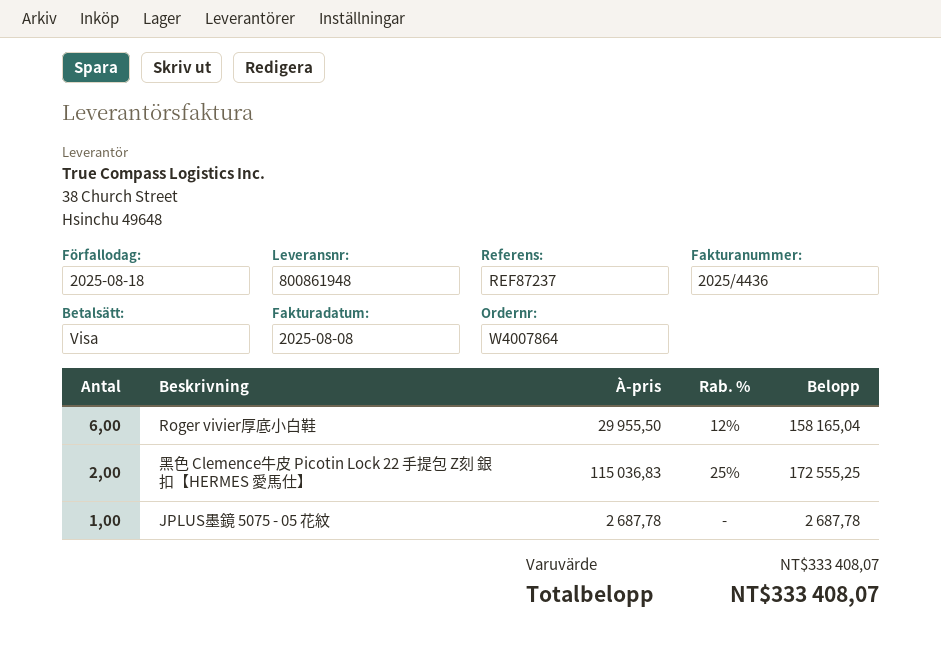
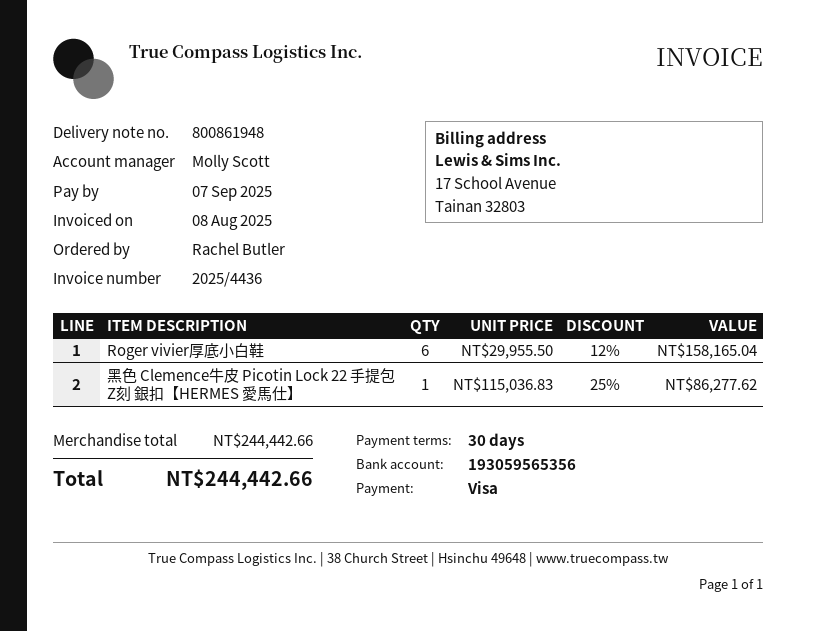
due date: 2025-08-18 -> 2025-09-07
黑色 Clemence牛皮 Picotin Lock 22 手提包 Z刻 銀扣【HERMES 愛馬仕】: 2 x 115036.83 - 25% = 172555.25 -> 1 x 115036.83 - 25% = 86277.62
JPLUS墨鏡 5075 - 05 花紋: 1 x 2687.78 = 2687.78 -> none
subtotal: 333408.07 -> 244442.66
total: 333408.07 -> 244442.66

